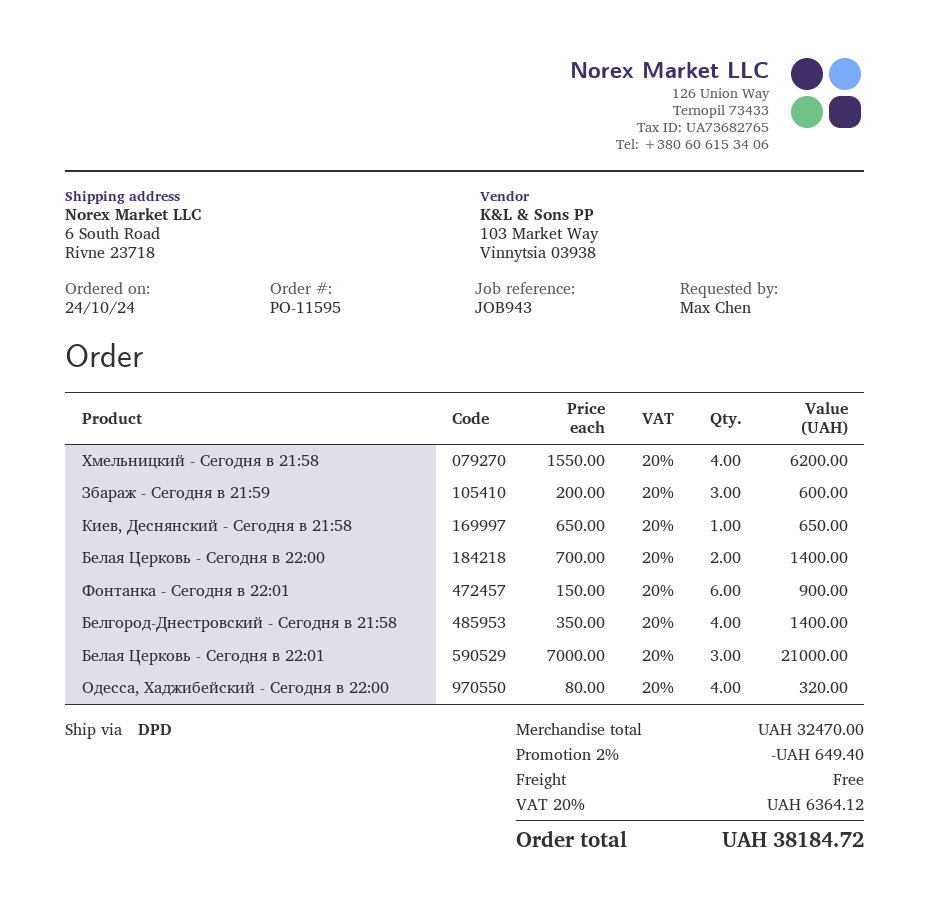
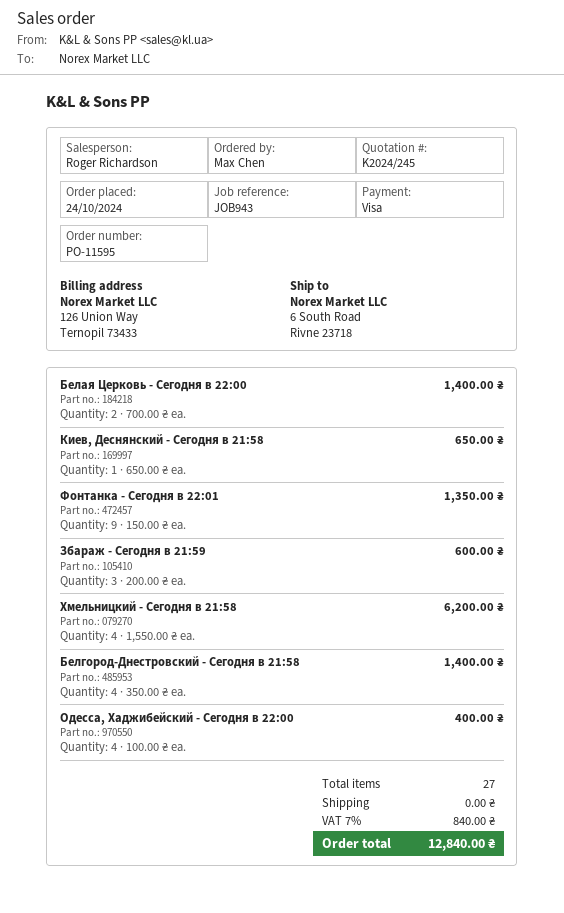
Фонтанка - Сегодня в 22:01: 6 x 150.00 = 900.00 -> 9 x 150.00 = 1350.00
Белая Церковь - Сегодня в 22:01: 3 x 7000.00 = 21000.00 -> none
Одесса, Хаджибейский - Сегодня в 22:00: 4 x 80.00 = 320.00 -> 4 x 100.00 = 400.00
discount: 2% = 649.40 -> none
tax: 20% = 6364.12 -> 7% = 840.00
total: 38184.72 -> 12840.00

